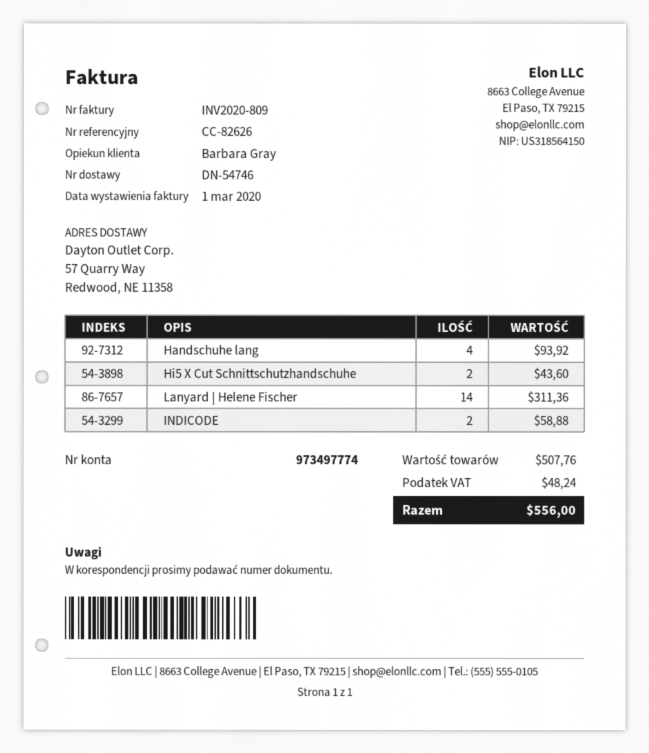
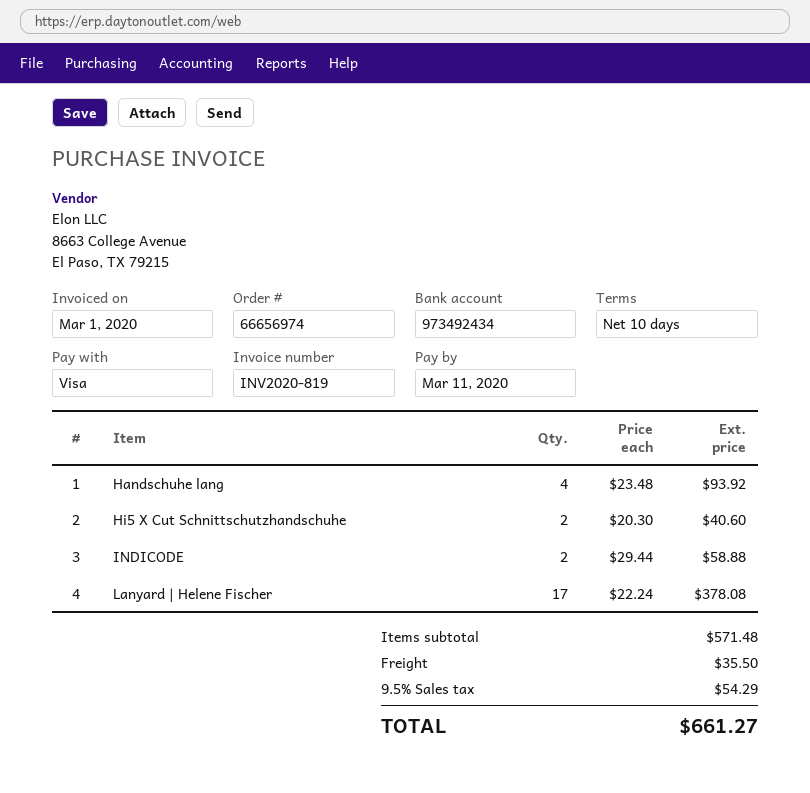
invoice number: INV2020-809 -> INV2020-819
bank account: 973497774 -> 973492434
Hi5 X Cut Schnittschutzhandschuhe: 2 for 43.60 -> 2 for 40.60
Lanyard | Helene Fischer: 14 for 311.36 -> 17 for 378.08
subtotal: 507.76 -> 571.48
shipping: none -> 35.50
tax: 48.24 -> 54.29
total: 556.00 -> 661.27

